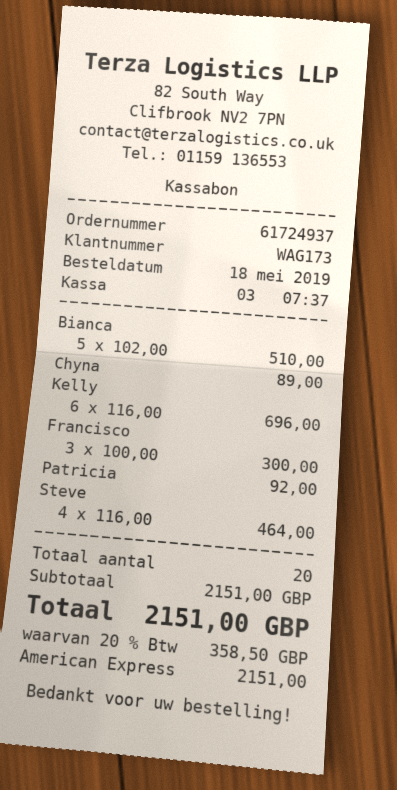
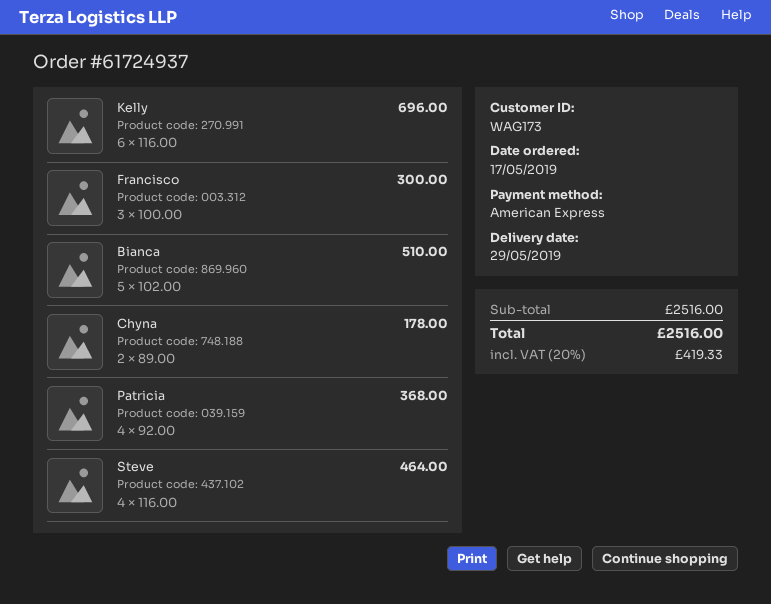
order date: 2019-05-18 -> 2019-05-17
Chyna: 1 x 89.00 = 89.00 -> 2 x 89.00 = 178.00
Patricia: 1 x 92.00 = 92.00 -> 4 x 92.00 = 368.00
subtotal: 2151.00 -> 2516.00
tax: 20% = 358.50 -> 20% = 419.33
total: 2151.00 -> 2516.00

